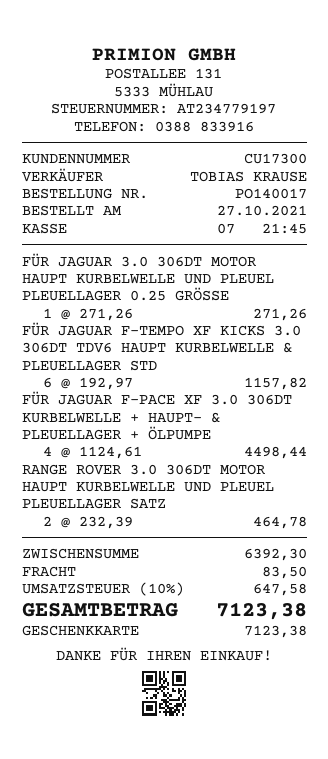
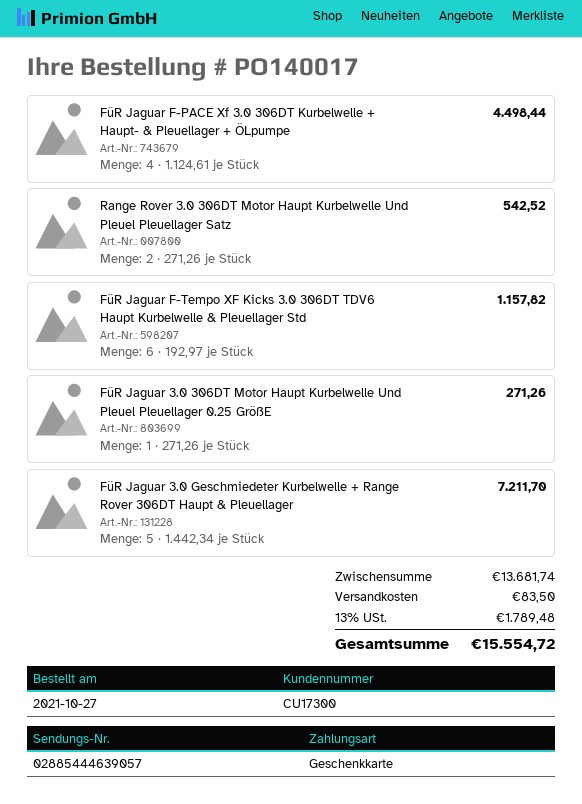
RANGE ROVER 3.0 306DT MOTOR HAUPT KURBELWELLE UND PLEUEL PLEUELLAGER SATZ: 2 x 232.39 = 464.78 -> 2 x 271.26 = 542.52
FüR Jaguar 3.0 Geschmiedeter Kurbelwelle + Range Rover 306DT Haupt & Pleuellager: none -> 5 x 1442.34 = 7211.70
subtotal: 6392.30 -> 13681.74
tax: 10% = 647.58 -> 13% = 1789.48
total: 7123.38 -> 15554.72

